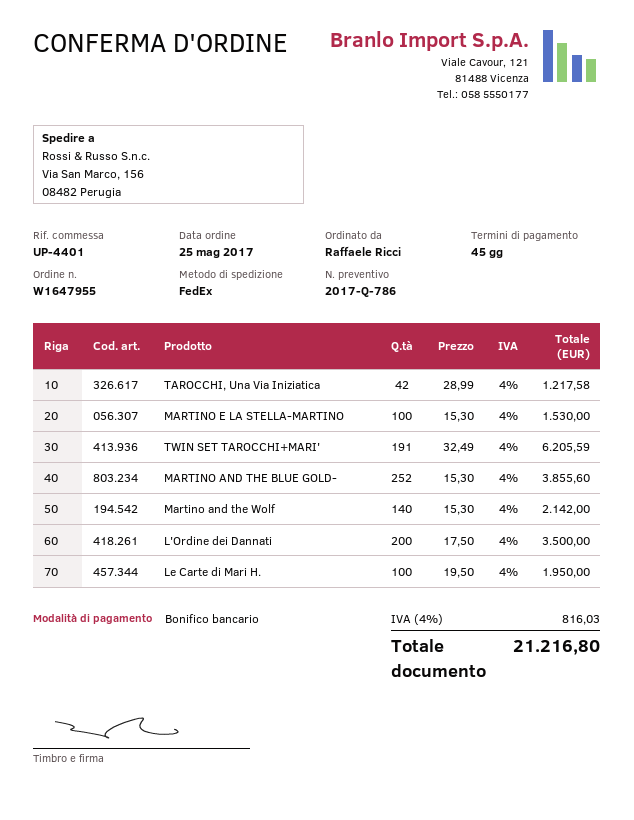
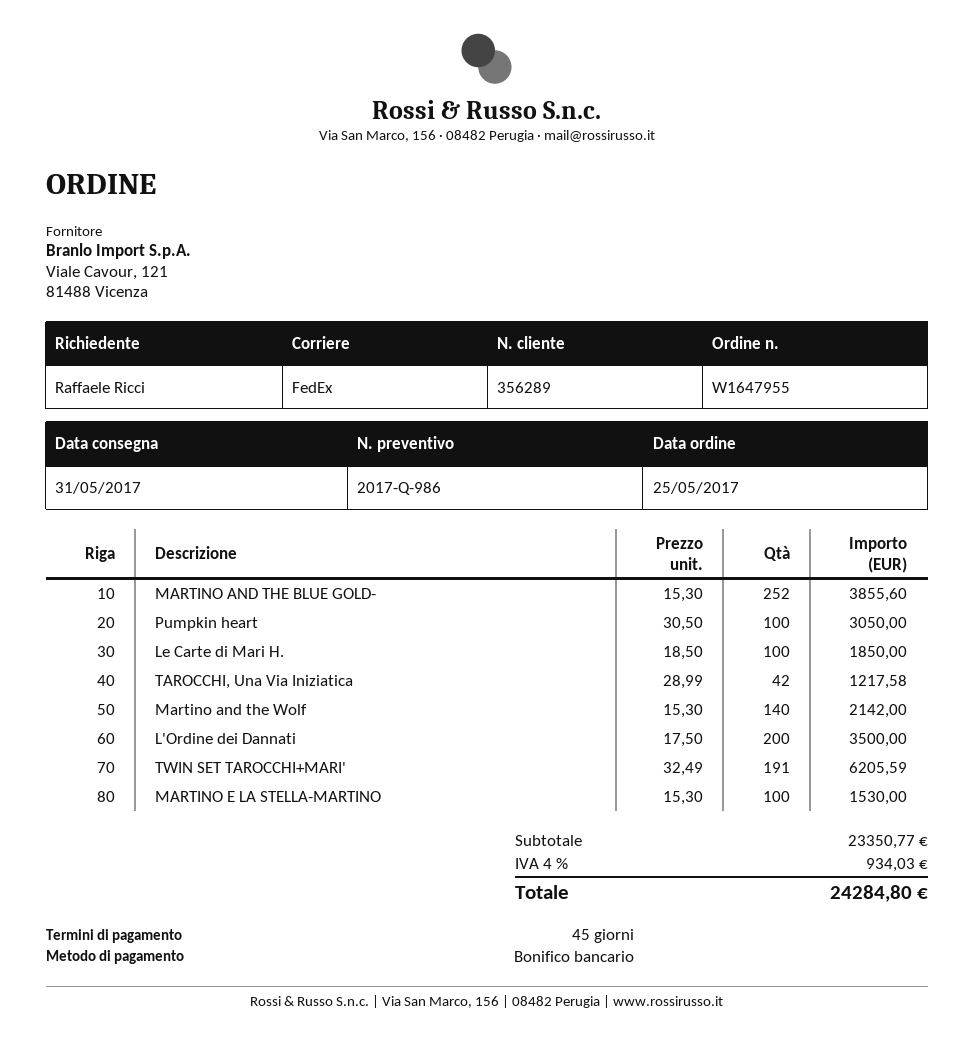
quote number: 2017-Q-786 -> 2017-Q-986
Le Carte di Mari H.: 100 x 19.50 = 1950.00 -> 100 x 18.50 = 1850.00
Pumpkin heart: none -> 100 x 30.50 = 3050.00
tax: 4% = 816.03 -> 4% = 934.03
total: 21216.80 -> 24284.80

